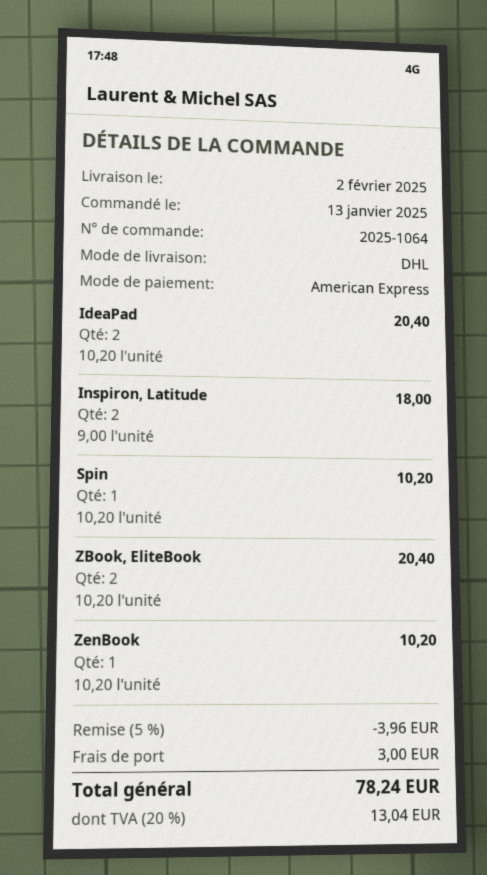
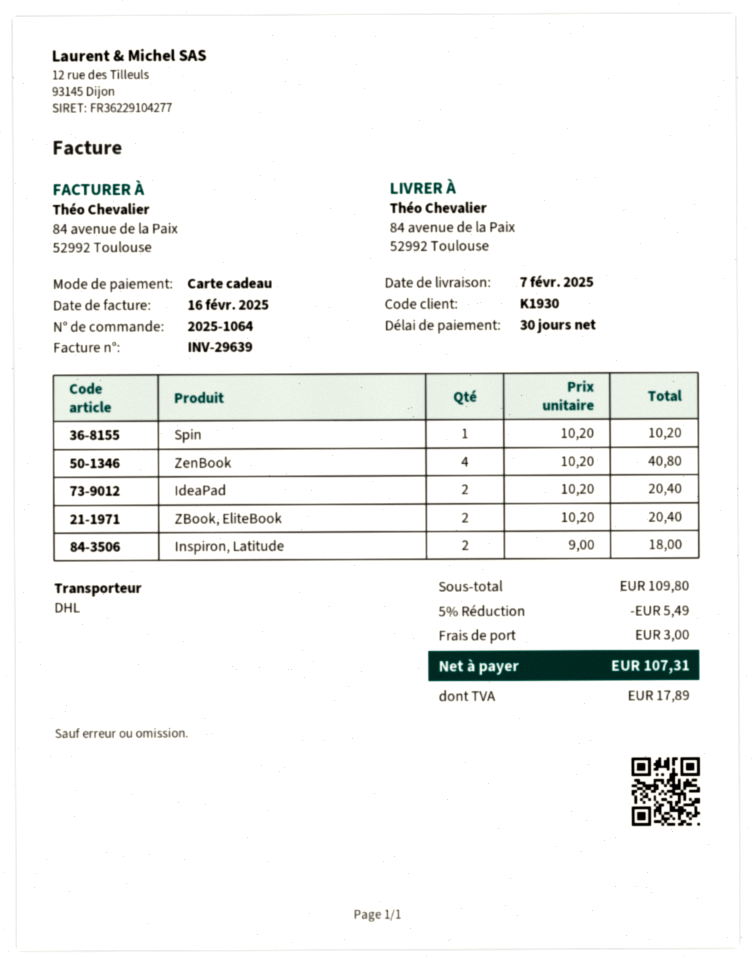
delivery date: 2025-02-02 -> 2025-02-07
payment method: American Express -> gift card
ZenBook: 1 x 10.20 = 10.20 -> 4 x 10.20 = 40.80
discount: 5% = 3.96 -> 5% = 5.49
tax: 13.04 -> 17.89
total: 78.24 -> 107.31

